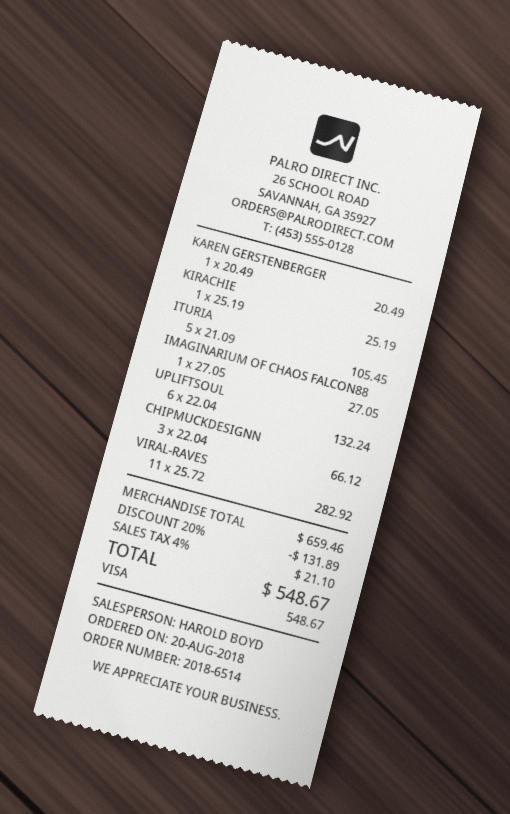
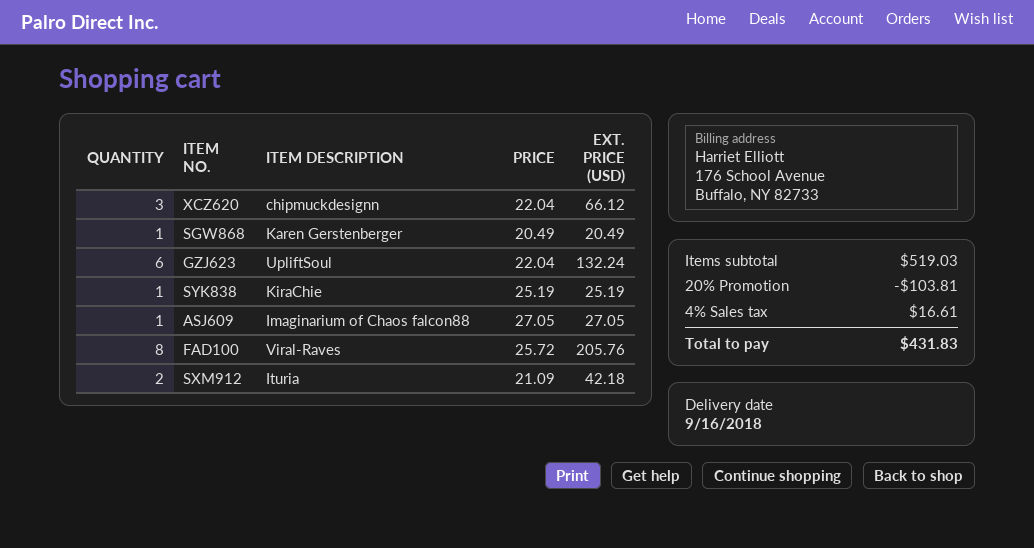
ITURIA: 5 x 21.09 = 105.45 -> 2 x 21.09 = 42.18
VIRAL-RAVES: 11 x 25.72 = 282.92 -> 8 x 25.72 = 205.76
subtotal: 659.46 -> 519.03
discount: 20% = 131.89 -> 20% = 103.81
tax: 4% = 21.10 -> 4% = 16.61
total: 548.67 -> 431.83

